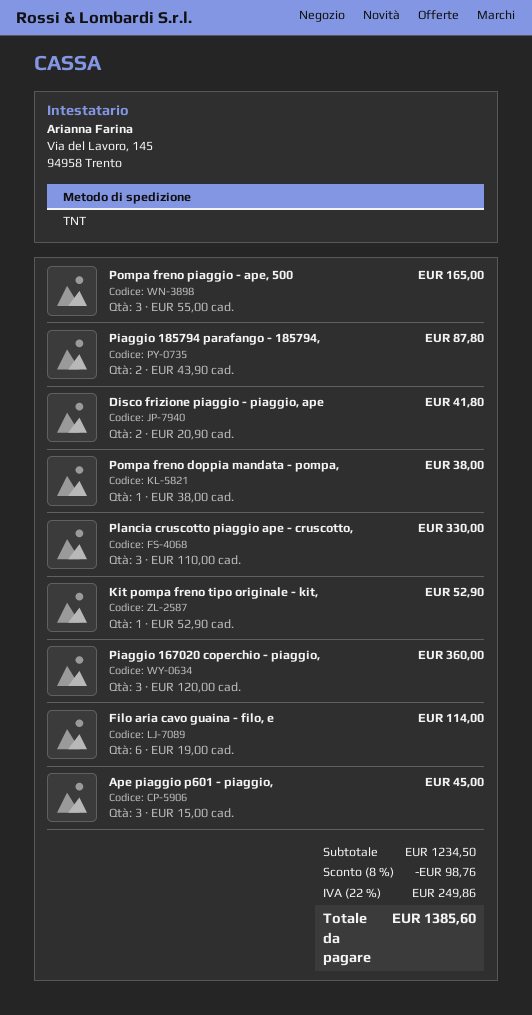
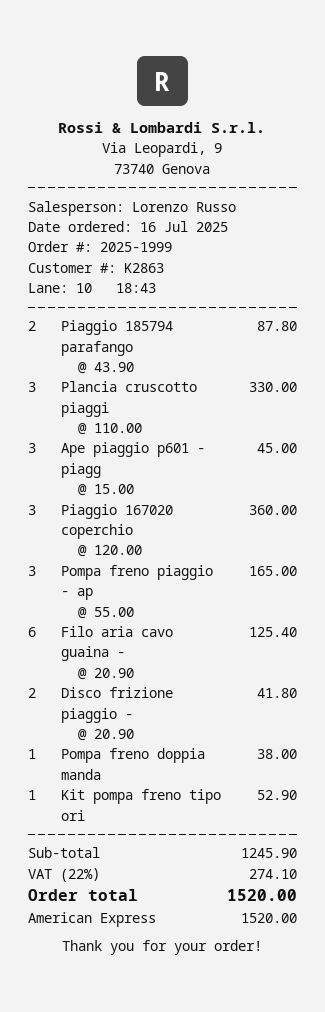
Filo aria cavo guaina - filo, e: 6 x 19.00 = 114.00 -> 6 x 20.90 = 125.40
subtotal: 1234.50 -> 1245.90
discount: 8% = 98.76 -> none
tax: 22% = 249.86 -> 22% = 274.10
total: 1385.60 -> 1520.00

